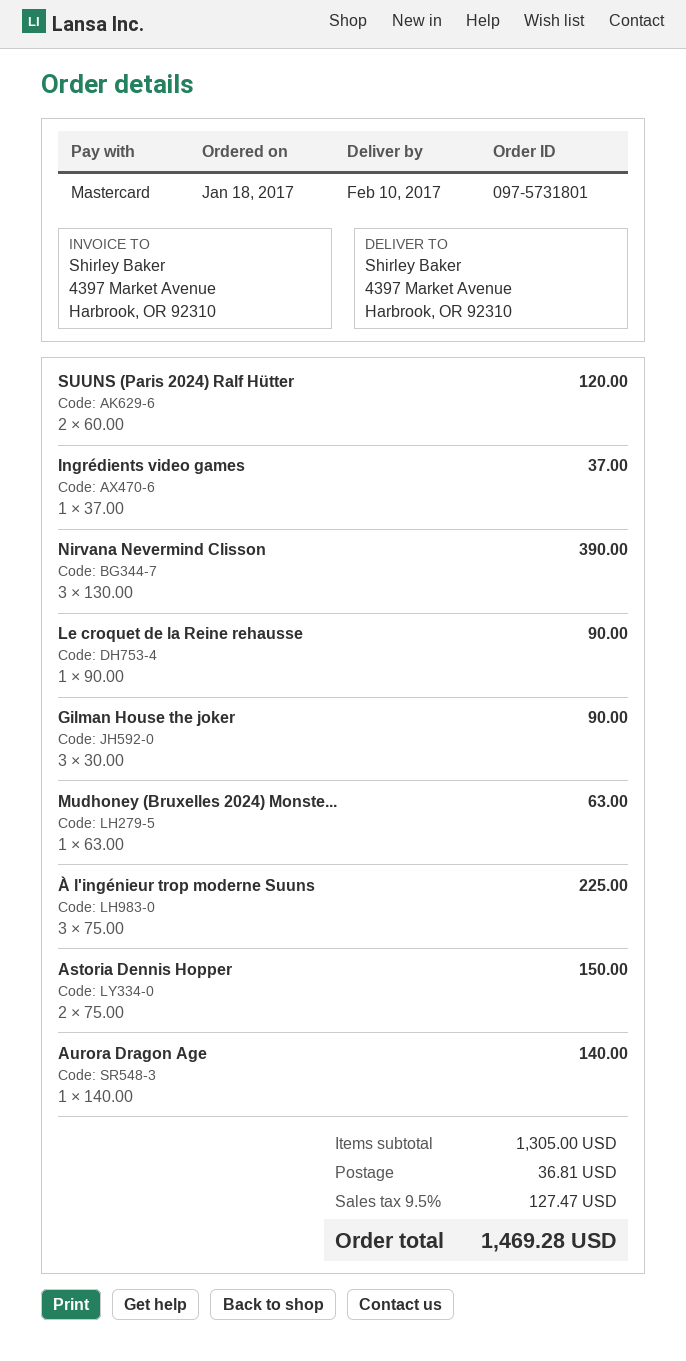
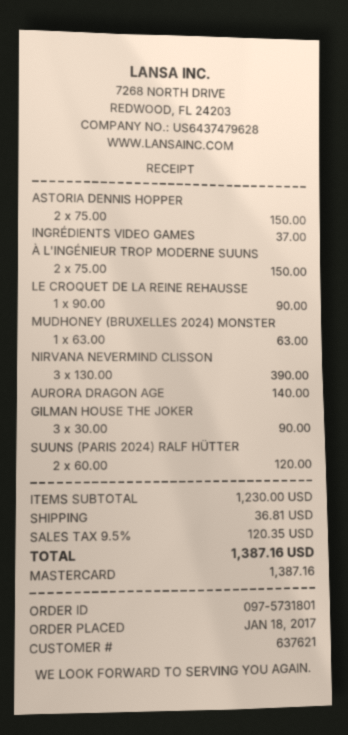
À l'ingénieur trop moderne Suuns: 3 x 75.00 = 225.00 -> 2 x 75.00 = 150.00
subtotal: 1305.00 -> 1230.00
tax: 9.5% = 127.47 -> 9.5% = 120.35
total: 1469.28 -> 1387.16

